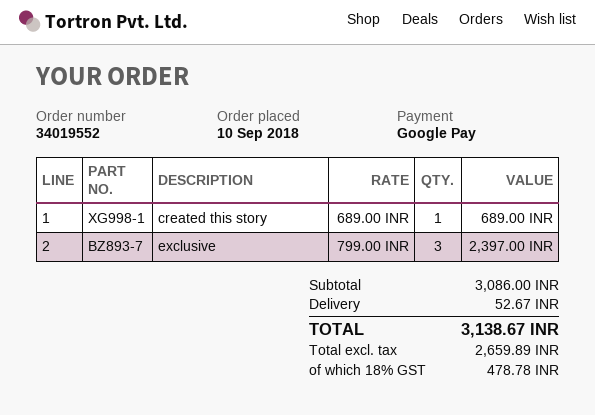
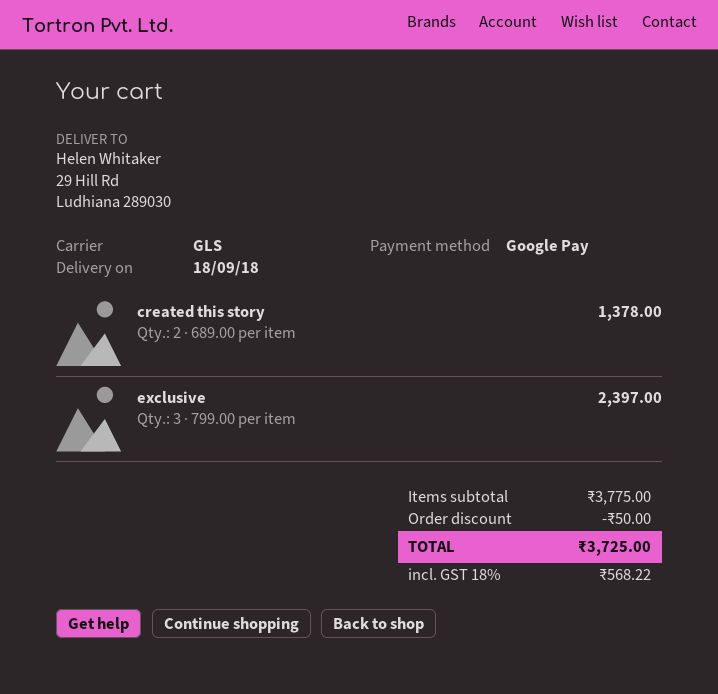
created this story: 1 x 689.00 = 689.00 -> 2 x 689.00 = 1378.00
subtotal: 3086.00 -> 3775.00
discount: none -> 50.00
shipping: 52.67 -> none
tax: 18% = 478.78 -> 18% = 568.22
total: 3138.67 -> 3725.00

